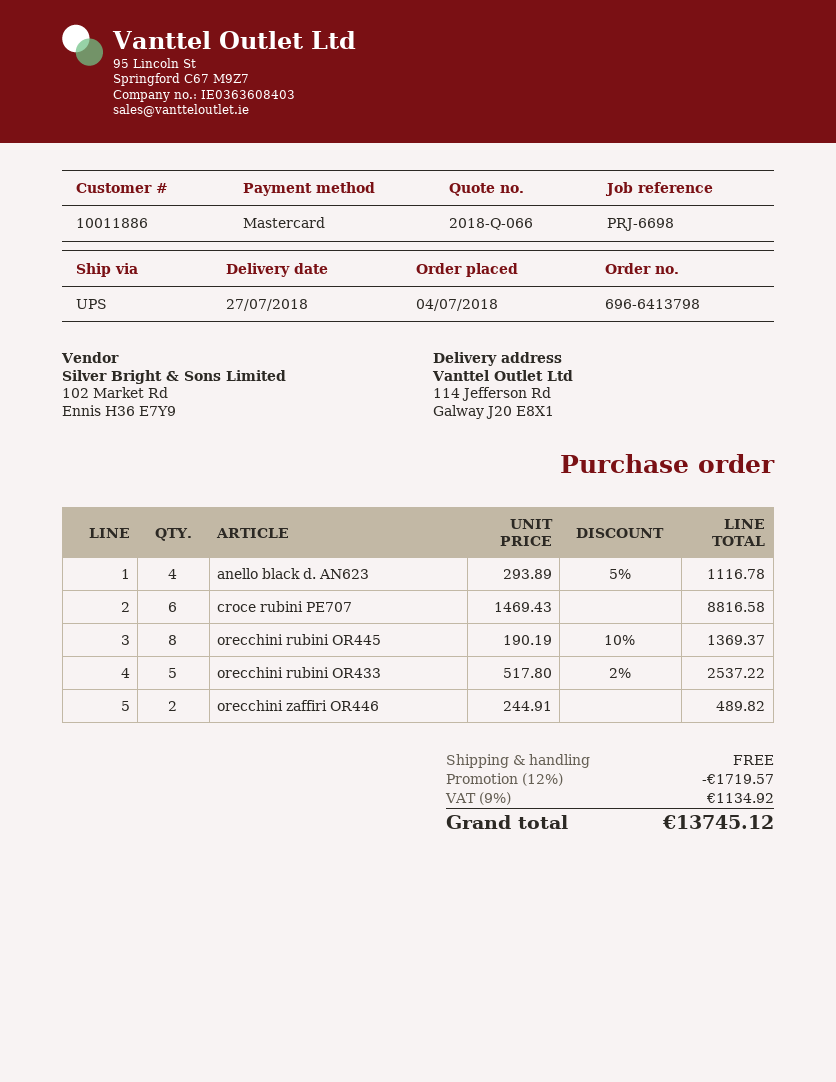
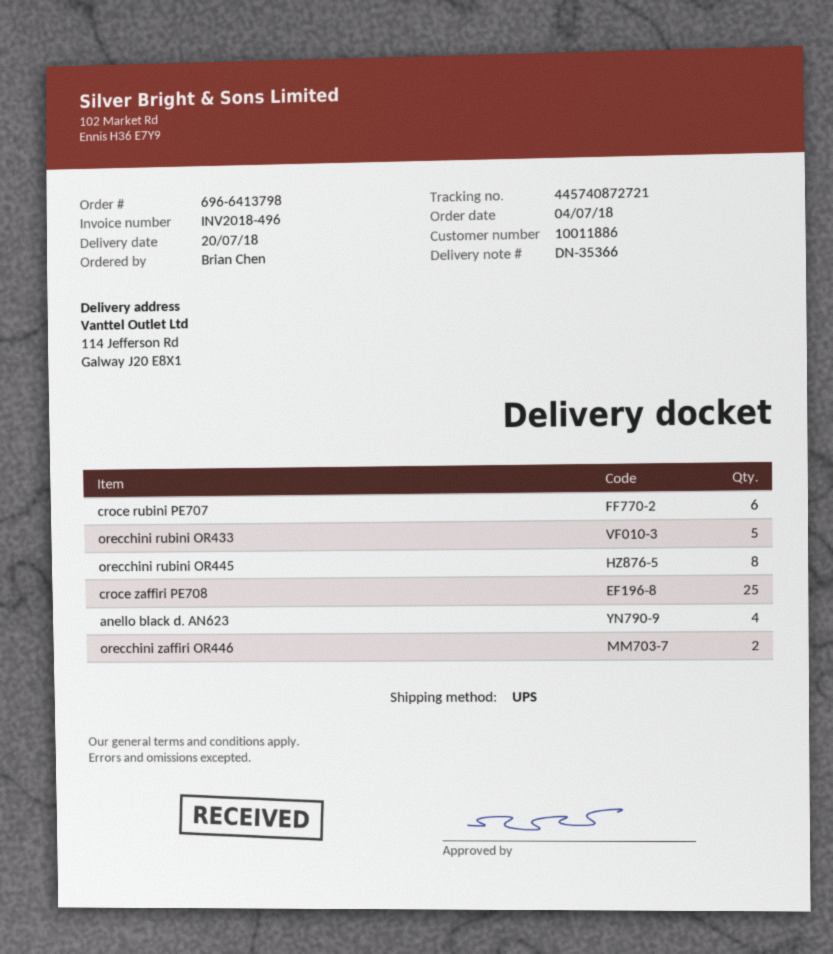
delivery date: 2018-07-27 -> 2018-07-20
croce zaffiri PE708: none -> 25

